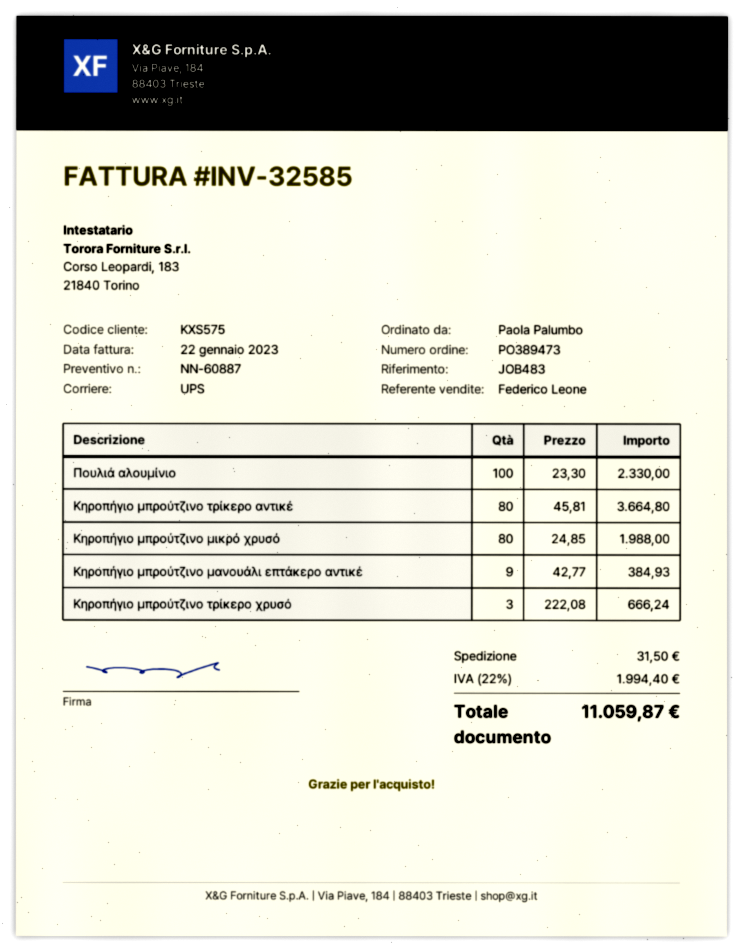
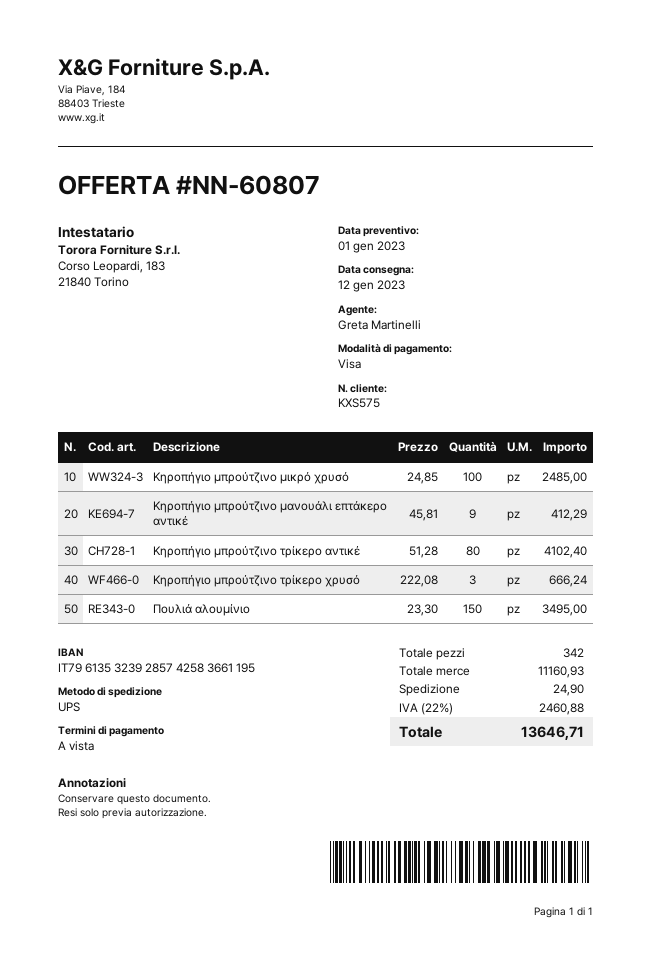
quote number: NN-60887 -> NN-60807
sales rep: Federico Leone -> Greta Martinelli
Πουλιά αλουμίνιο: 100 x 23.30 = 2330.00 -> 150 x 23.30 = 3495.00
Κηροπήγιο μπρούτζινο τρίκερο αντικέ: 80 x 45.81 = 3664.80 -> 80 x 51.28 = 4102.40
Κηροπήγιο μπρούτζινο μικρό χρυσό: 80 x 24.85 = 1988.00 -> 100 x 24.85 = 2485.00
Κηροπήγιο μπρούτζινο μανουάλι επτάκερο αντικέ: 9 x 42.77 = 384.93 -> 9 x 45.81 = 412.29
shipping: 31.50 -> 24.90
tax: 22% = 1994.40 -> 22% = 2460.88
total: 11059.87 -> 13646.71

